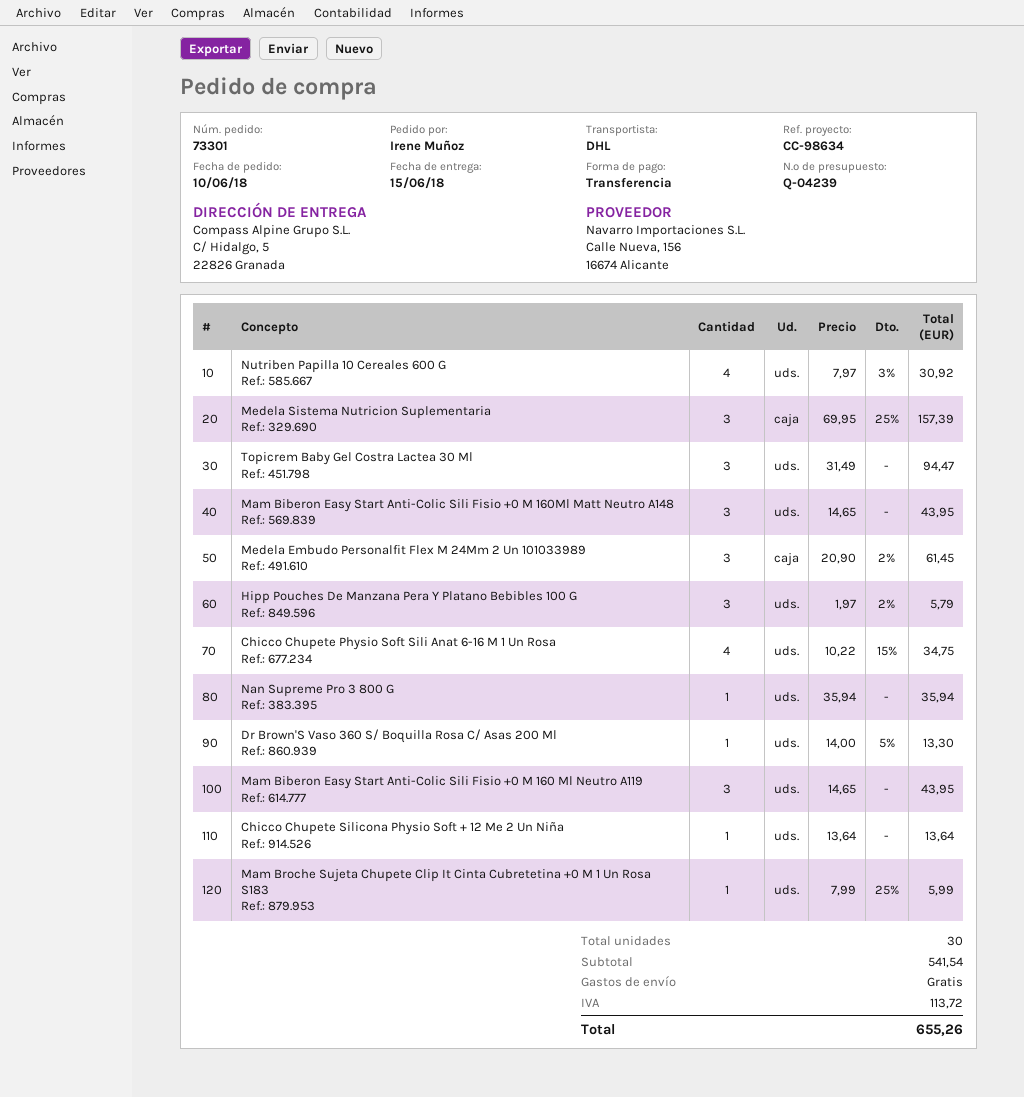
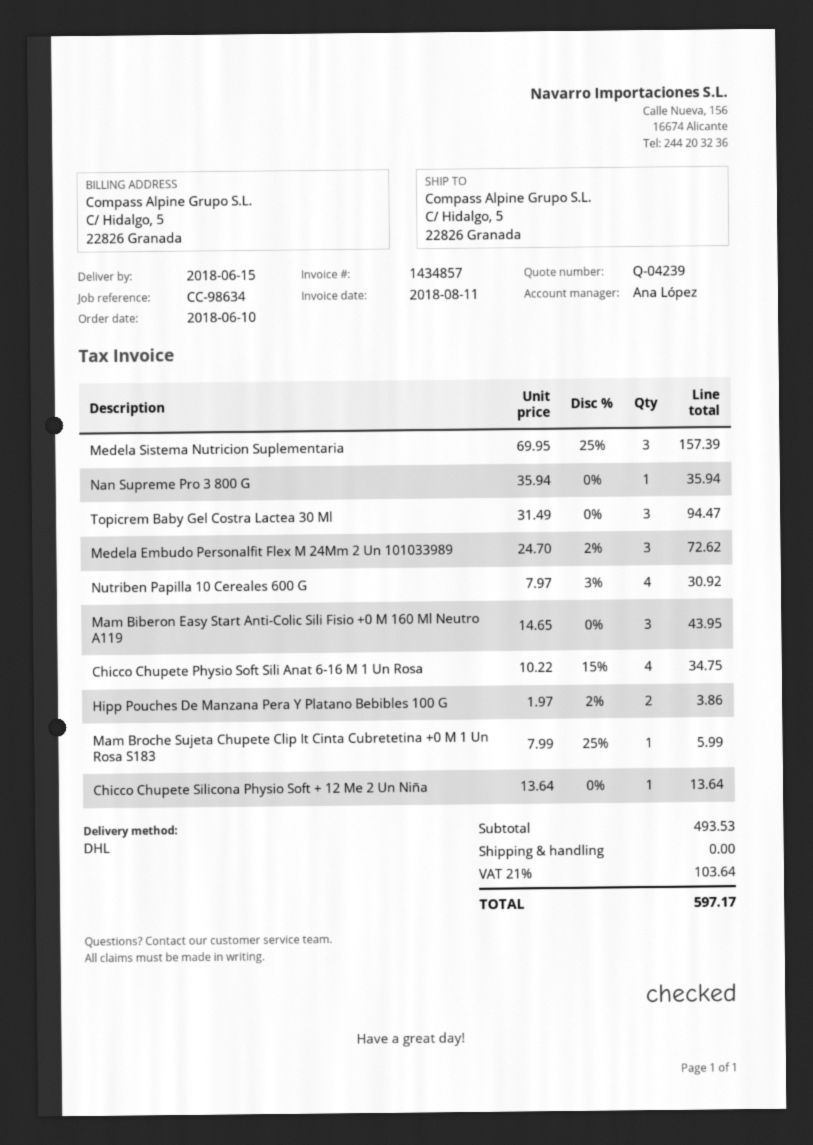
Mam Biberon Easy Start Anti-Colic Sili Fisio +0 M 160Ml Matt Neutro A148: 3 x 14.65 = 43.95 -> none
Medela Embudo Personalfit Flex M 24Mm 2 Un 101033989: 3 x 20.90 - 2% = 61.45 -> 3 x 24.70 - 2% = 72.62
Hipp Pouches De Manzana Pera Y Platano Bebibles 100 G: 3 x 1.97 - 2% = 5.79 -> 2 x 1.97 - 2% = 3.86
Dr Brown'S Vaso 360 S/ Boquilla Rosa C/ Asas 200 Ml: 1 x 14.00 - 5% = 13.30 -> none
subtotal: 541.54 -> 493.53
tax: 113.72 -> 103.64
total: 655.26 -> 597.17

